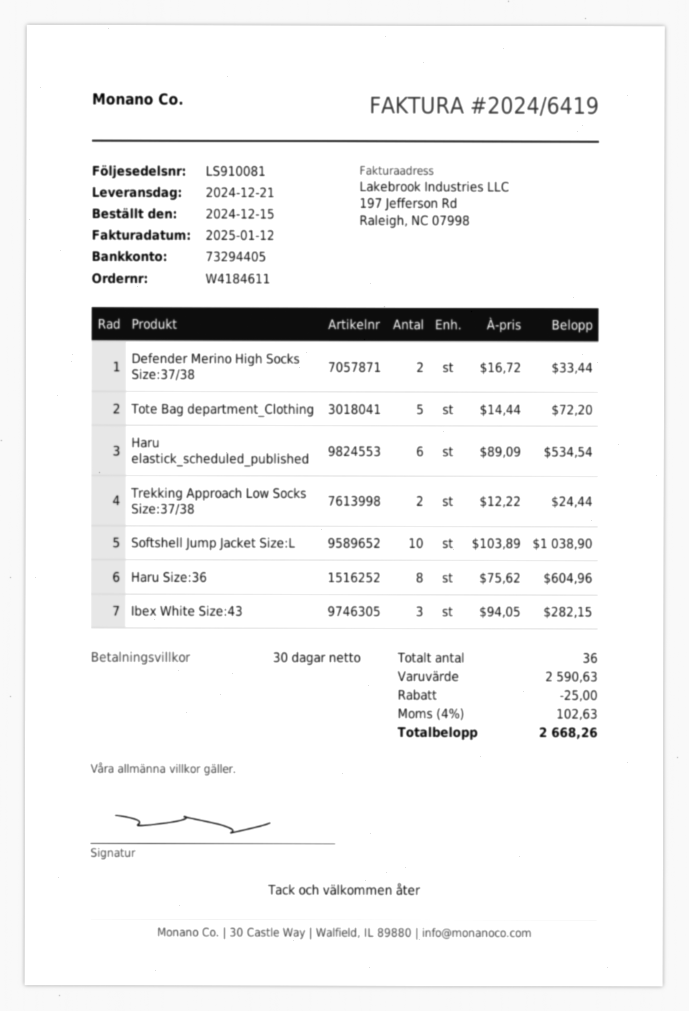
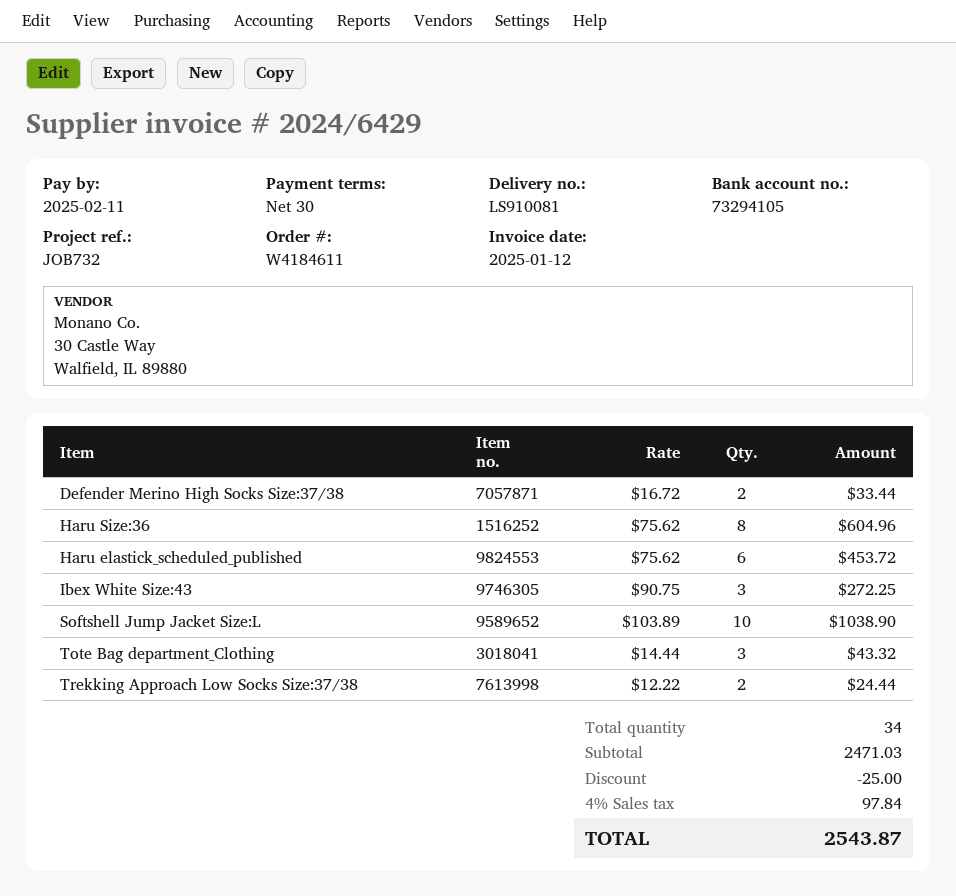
invoice number: 2024/6419 -> 2024/6429
bank account: 73294405 -> 73294105
Tote Bag department_Clothing: 5 x 14.44 = 72.20 -> 3 x 14.44 = 43.32
Haru elastick_scheduled_published: 6 x 89.09 = 534.54 -> 6 x 75.62 = 453.72
Ibex White Size:43: 3 x 94.05 = 282.15 -> 3 x 90.75 = 272.25
total quantity: 36 -> 34
subtotal: 2590.63 -> 2471.03
tax: 4% = 102.63 -> 4% = 97.84
total: 2668.26 -> 2543.87

